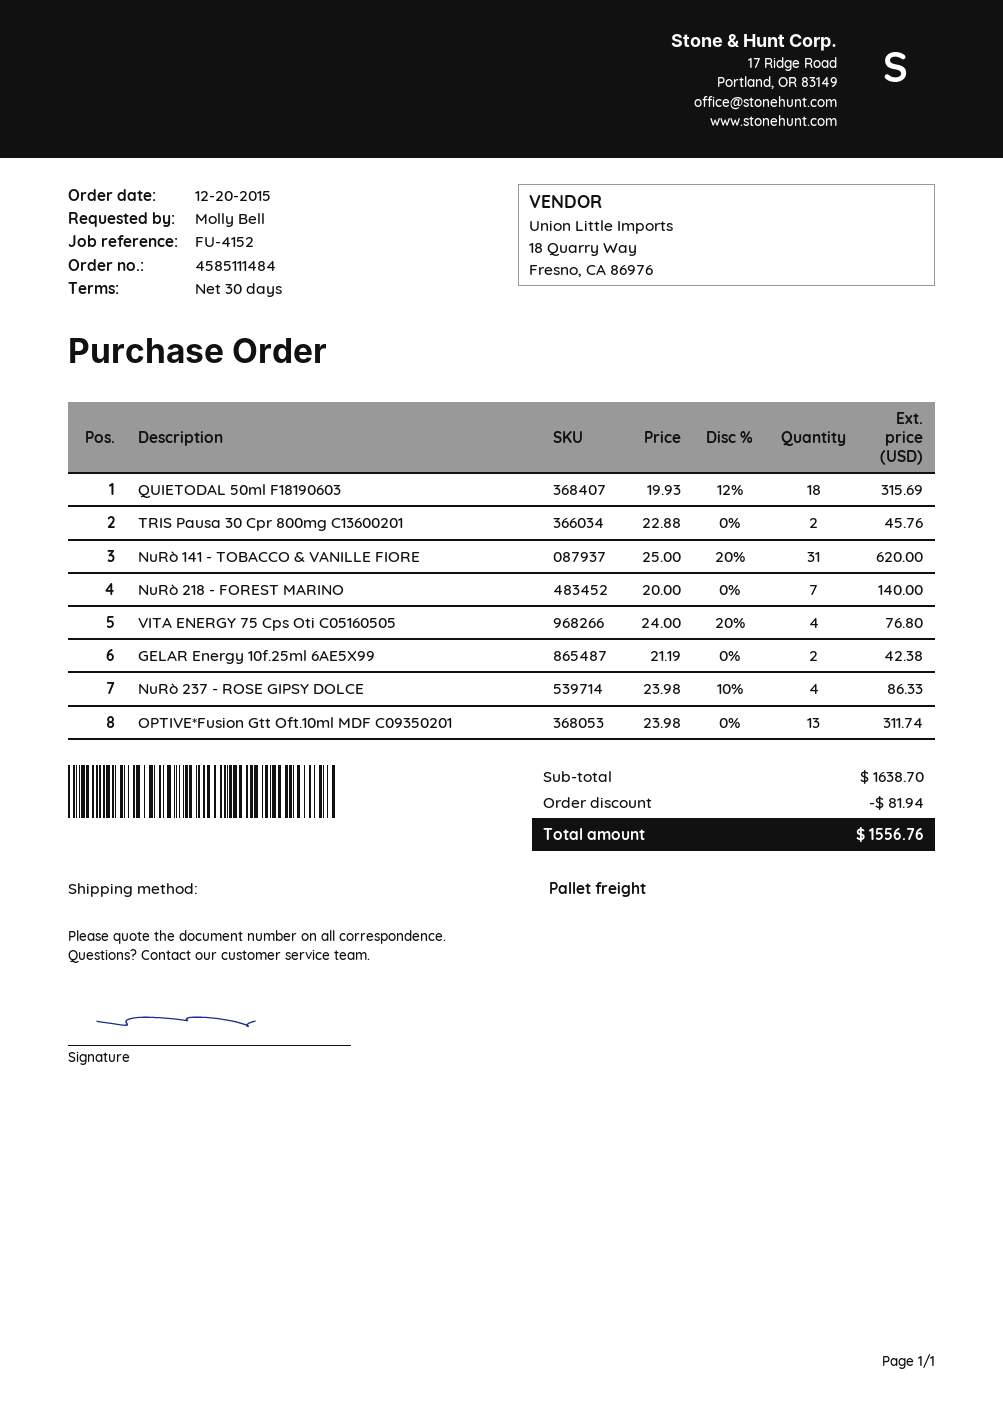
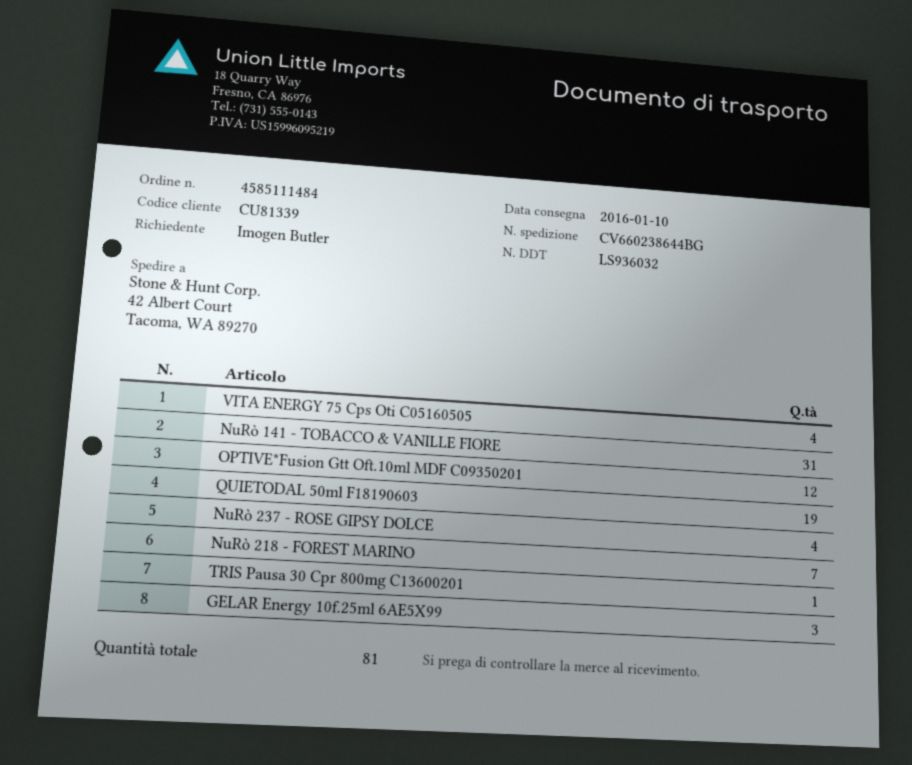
ordered by: Molly Bell -> Imogen Butler
QUIETODAL 50ml F18190603: 18 -> 19
TRIS Pausa 30 Cpr 800mg C13600201: 2 -> 1
GELAR Energy 10f.25ml 6AE5X99: 2 -> 3
OPTIVE*Fusion Gtt Oft.10ml MDF C09350201: 13 -> 12

